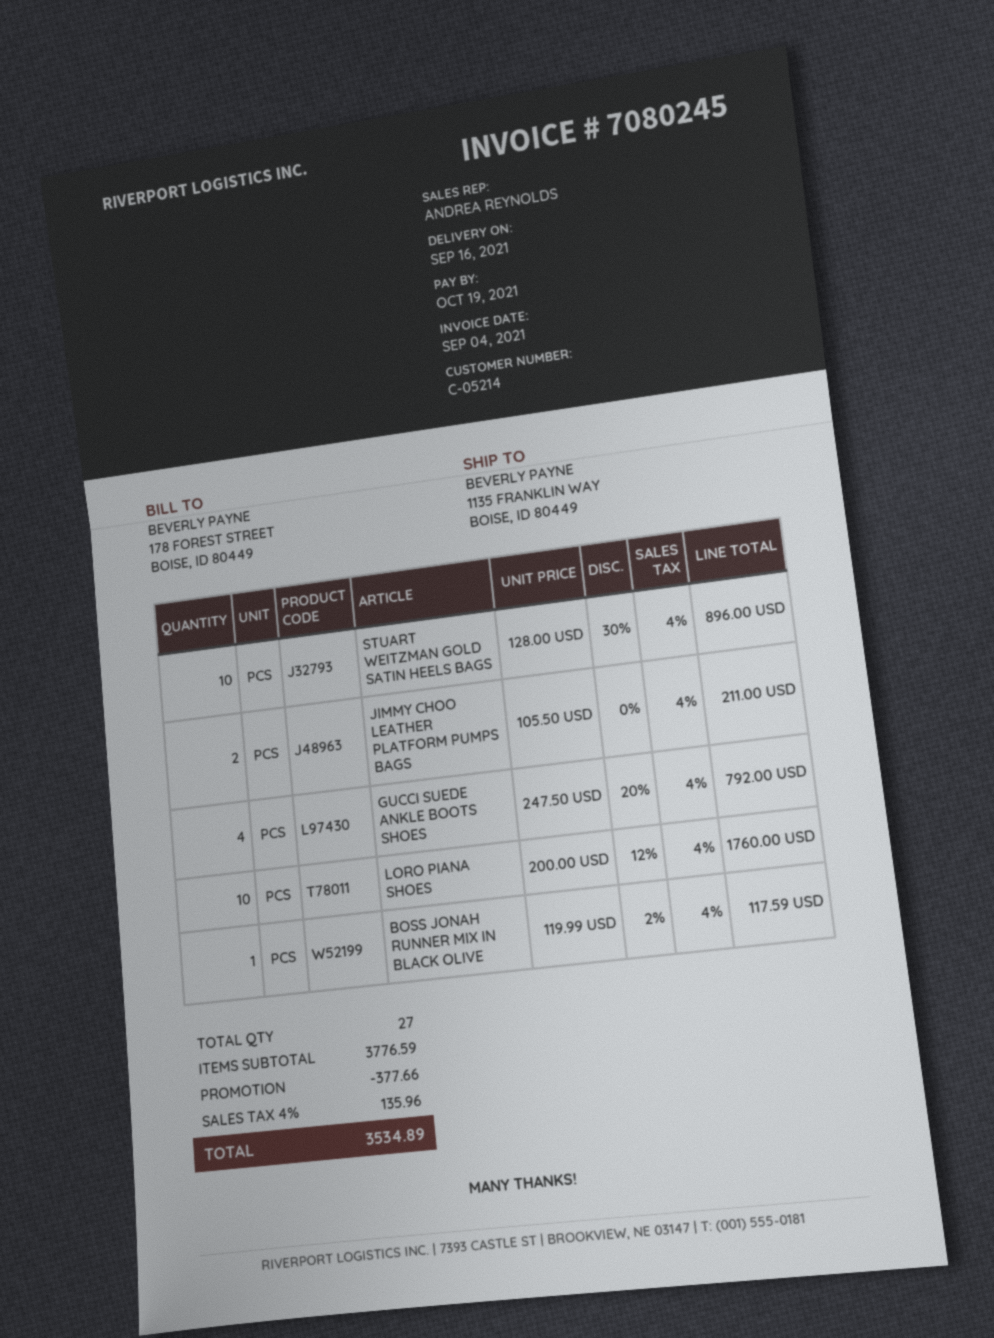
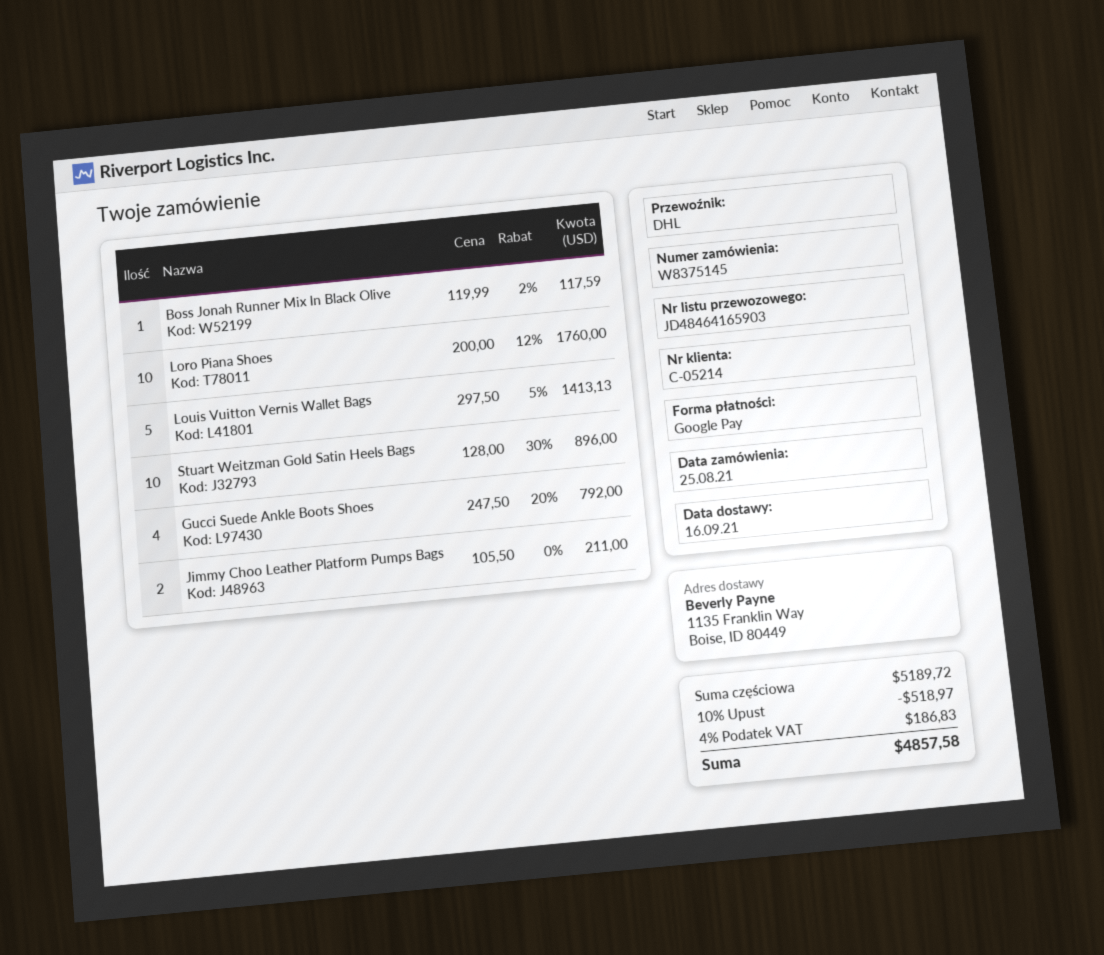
Louis Vuitton Vernis Wallet Bags: none -> 5 x 297.50 - 5% = 1413.13
subtotal: 3776.59 -> 5189.72
discount: 377.66 -> 518.97
tax: 4% = 135.96 -> 4% = 186.83
total: 3534.89 -> 4857.58

